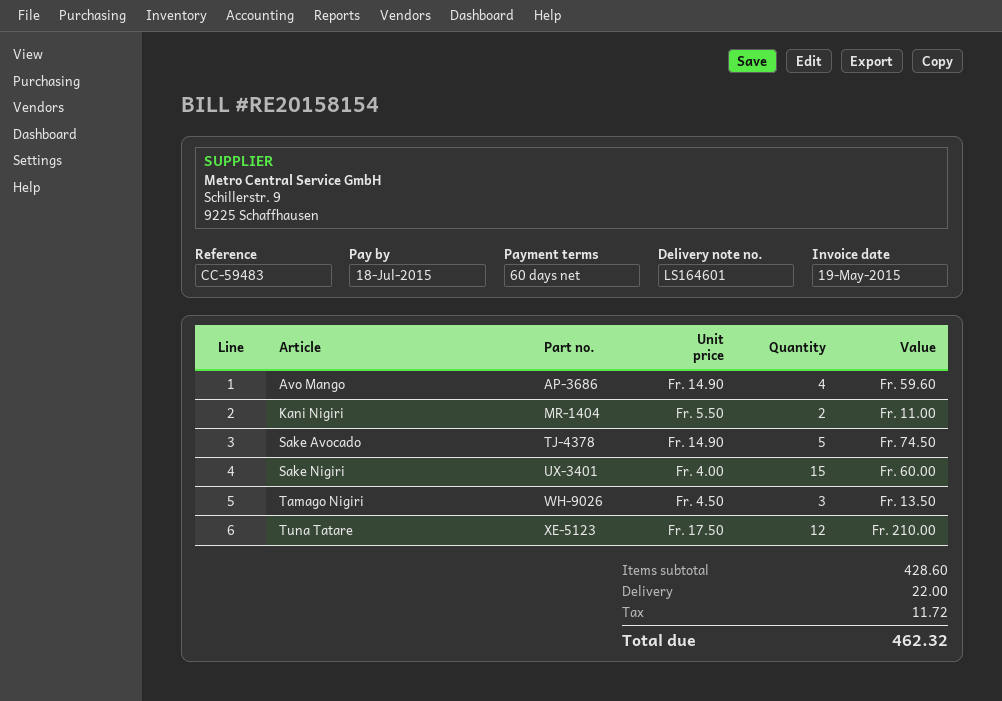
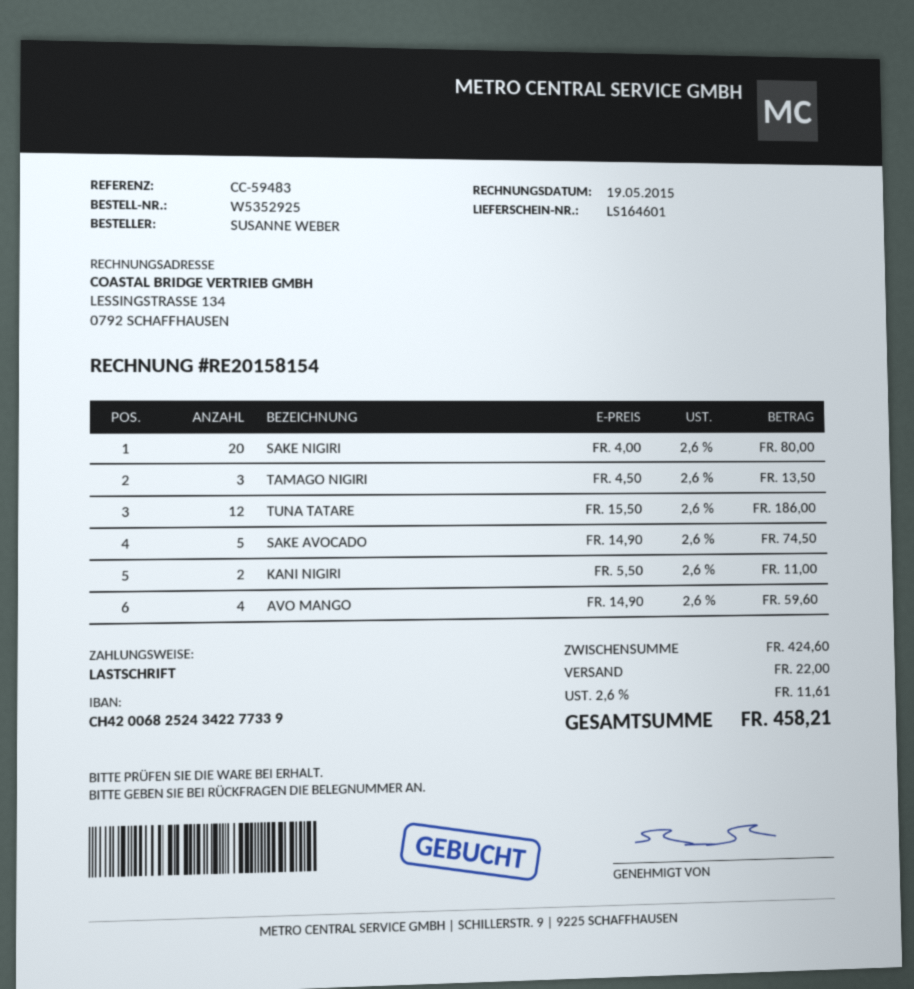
Sake Nigiri: 15 x 4.00 = 60.00 -> 20 x 4.00 = 80.00
Tuna Tatare: 12 x 17.50 = 210.00 -> 12 x 15.50 = 186.00
subtotal: 428.60 -> 424.60
tax: 11.72 -> 11.61
total: 462.32 -> 458.21

